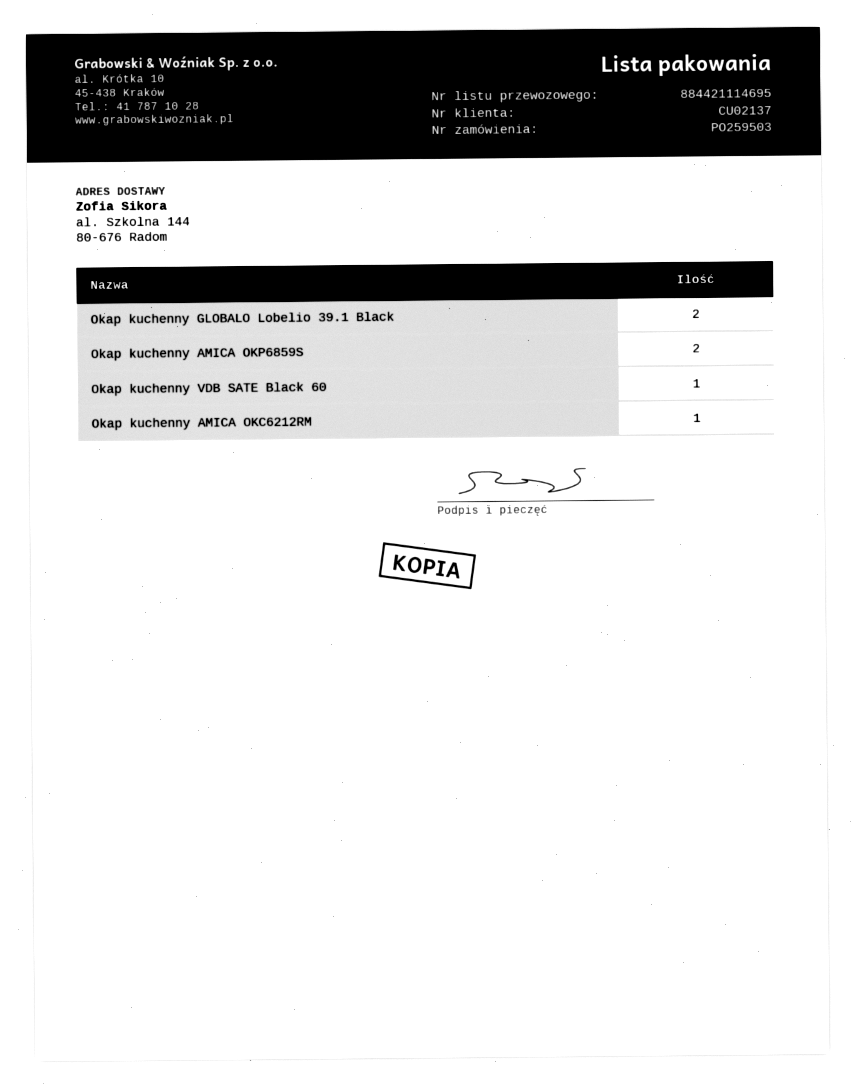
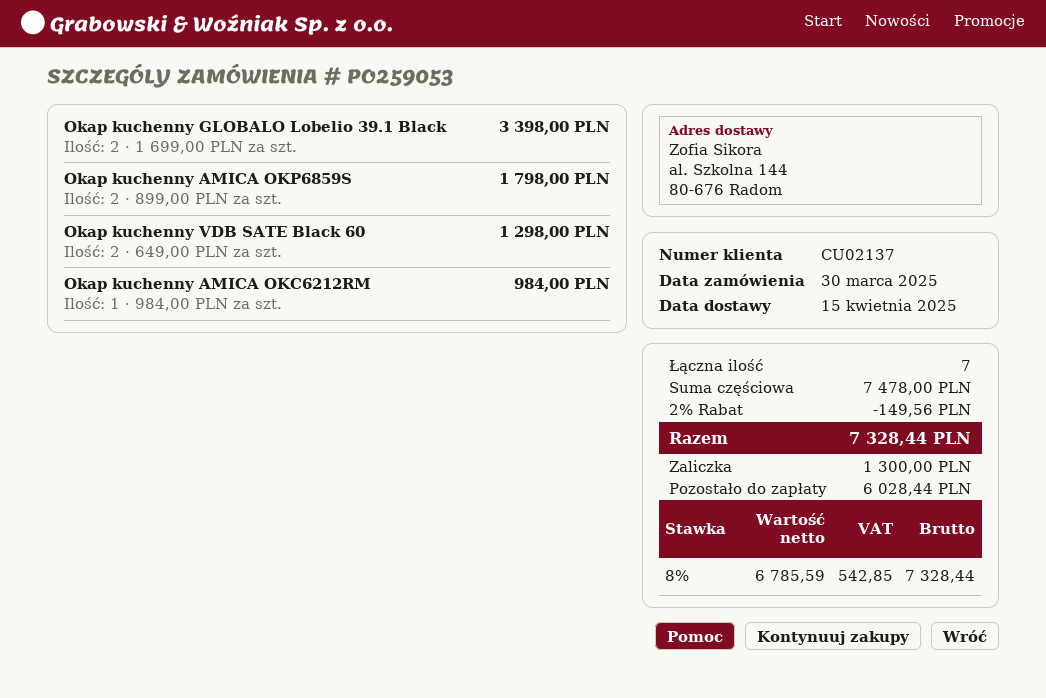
order number: PO259503 -> PO259053
Okap kuchenny VDB SATE Black 60: 1 -> 2

